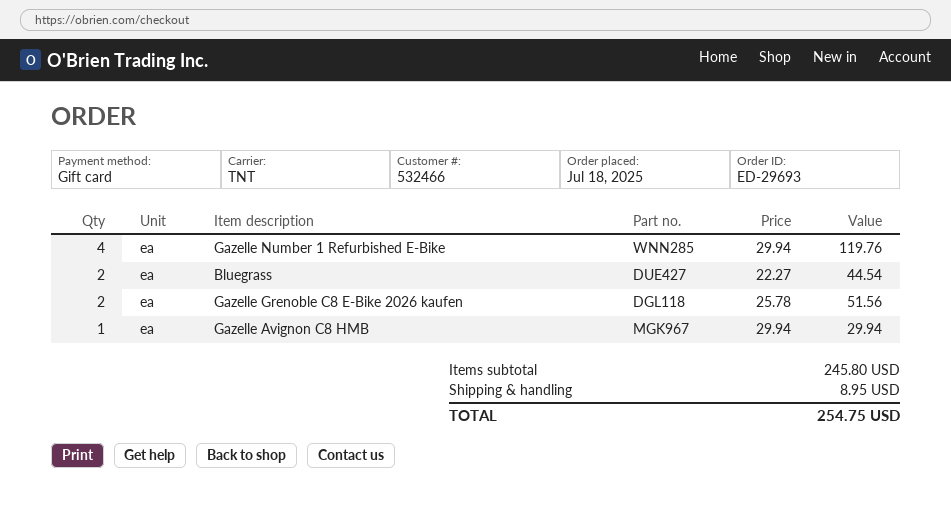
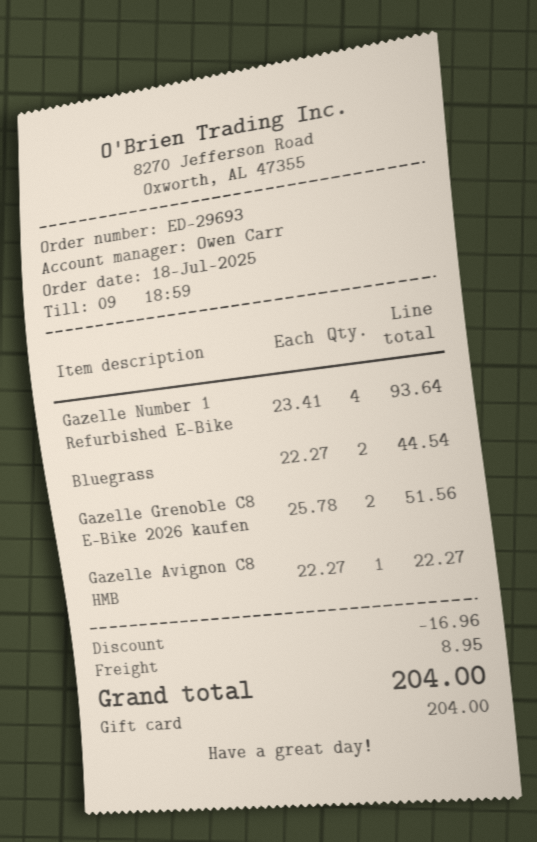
Gazelle Number 1 Refurbished E-Bike: 4 x 29.94 = 119.76 -> 4 x 23.41 = 93.64
Gazelle Avignon C8 HMB: 1 x 29.94 = 29.94 -> 1 x 22.27 = 22.27
discount: none -> 16.96
total: 254.75 -> 204.00

